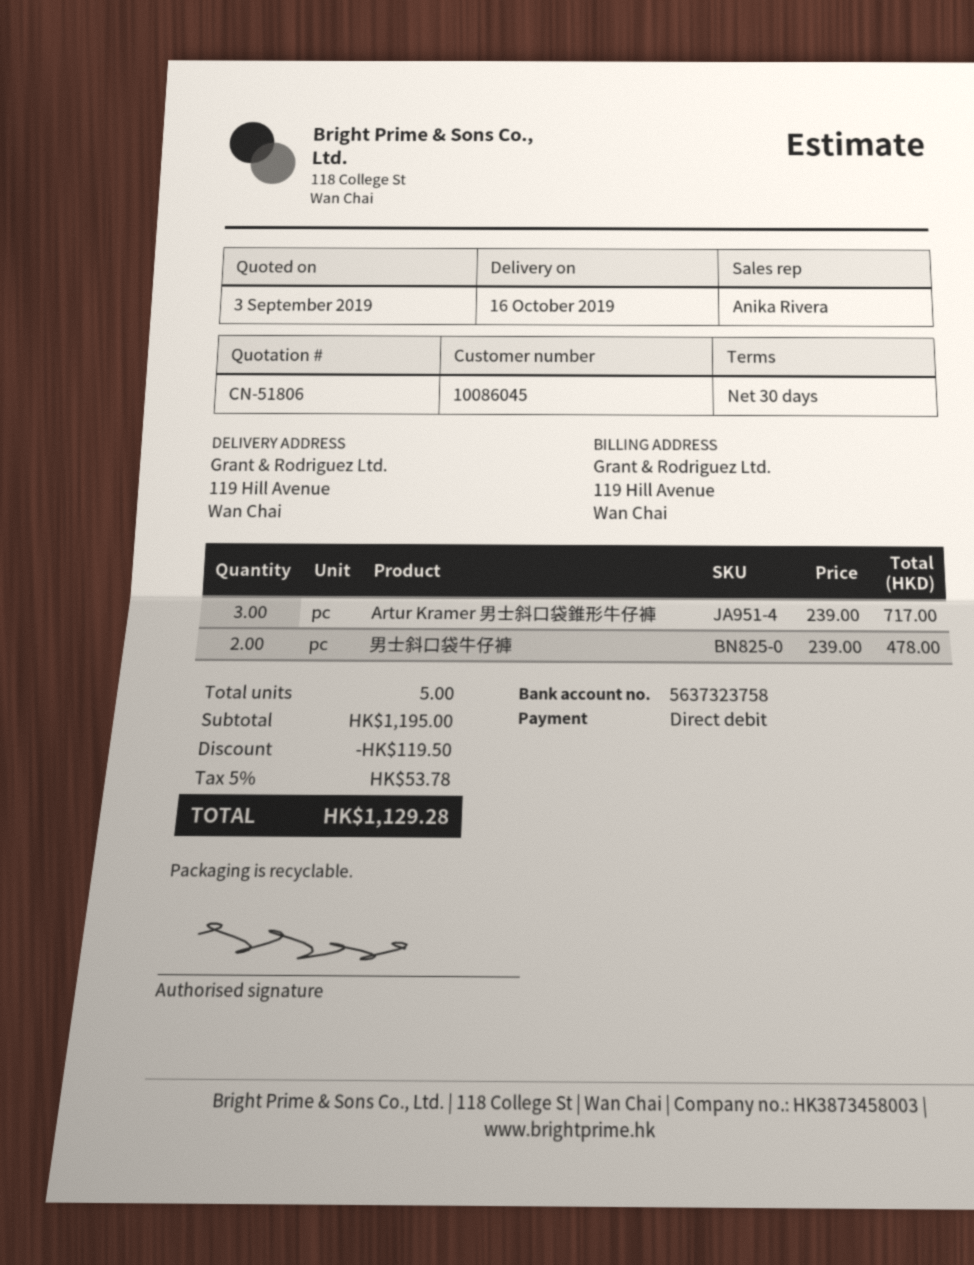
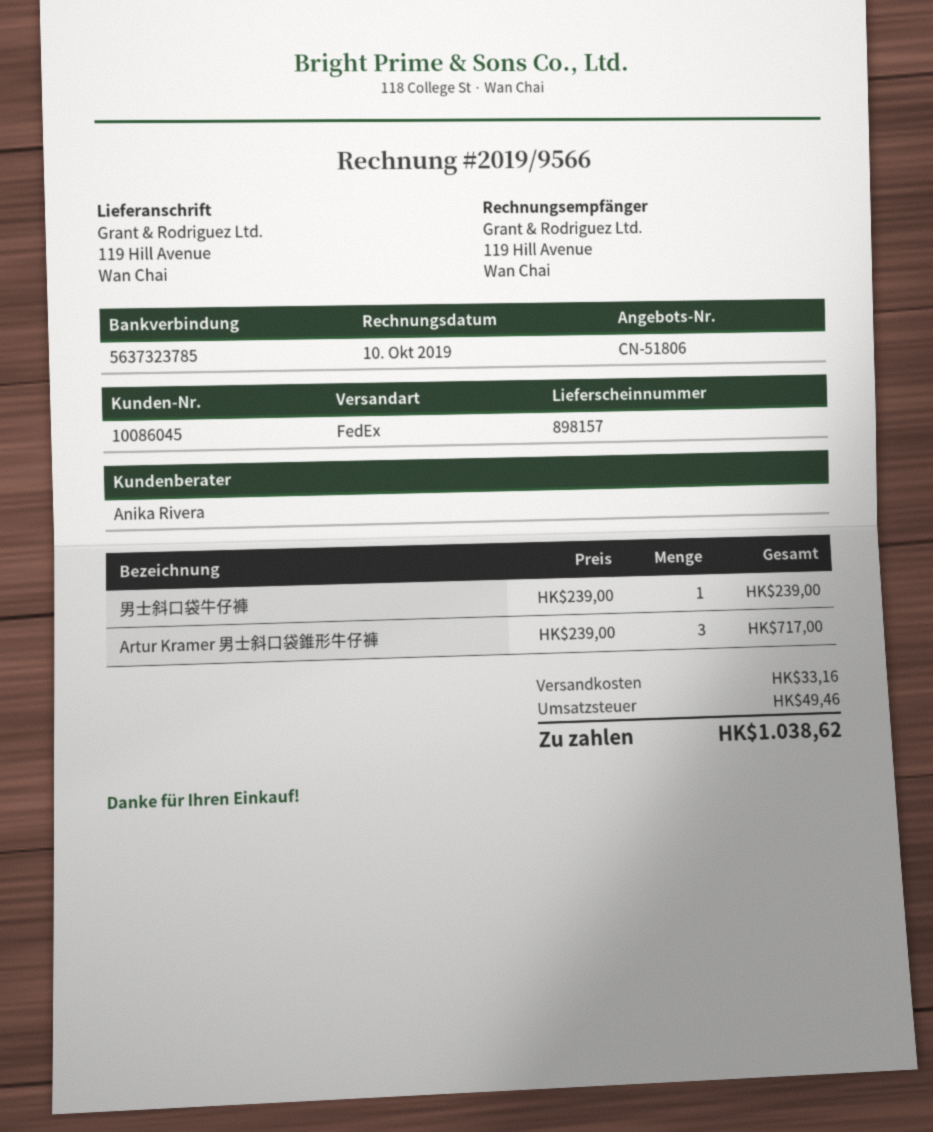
bank account: 5637323758 -> 5637323785
男士斜口袋牛仔褲: 2 x 239.00 = 478.00 -> 1 x 239.00 = 239.00
discount: 119.50 -> none
shipping: none -> 33.16
tax: 53.78 -> 49.46
total: 1129.28 -> 1038.62

